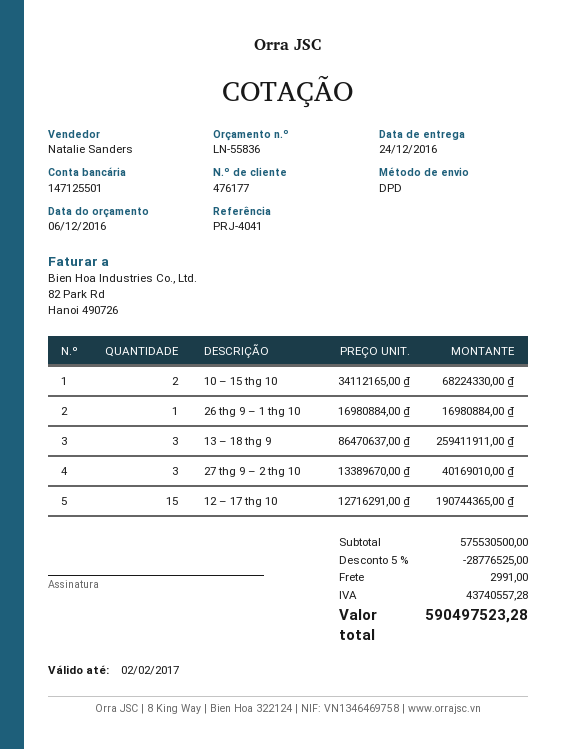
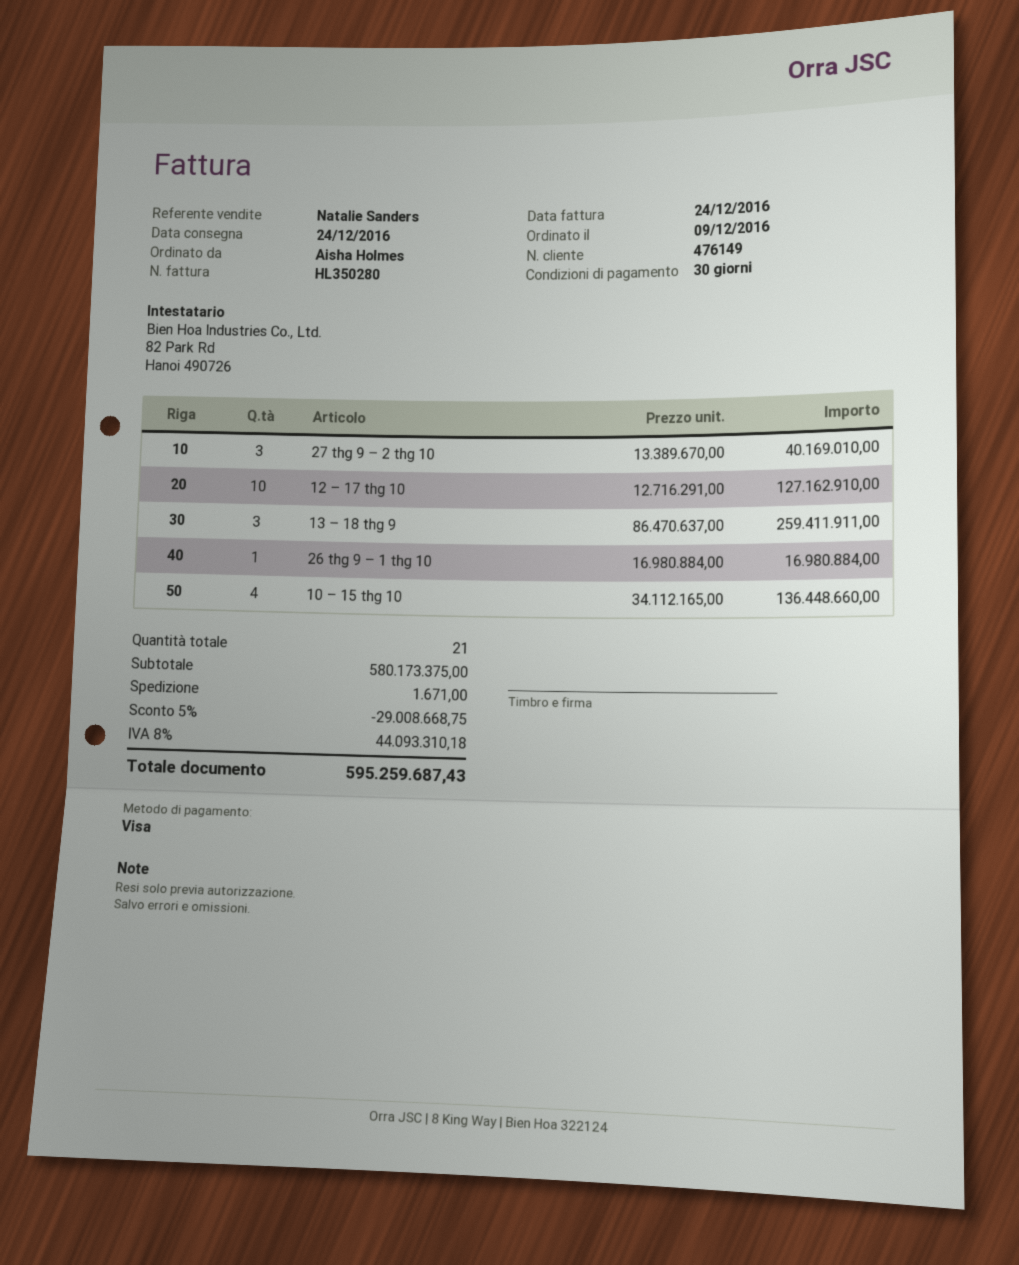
customer number: 476177 -> 476149
10 – 15 thg 10: 2 x 34112165.00 = 68224330.00 -> 4 x 34112165.00 = 136448660.00
12 – 17 thg 10: 15 x 12716291.00 = 190744365.00 -> 10 x 12716291.00 = 127162910.00
subtotal: 575530500.00 -> 580173375.00
discount: 5% = 28776525.00 -> 5% = 29008668.75
shipping: 2991.00 -> 1671.00
tax: 43740557.28 -> 44093310.18
total: 590497523.28 -> 595259687.43

